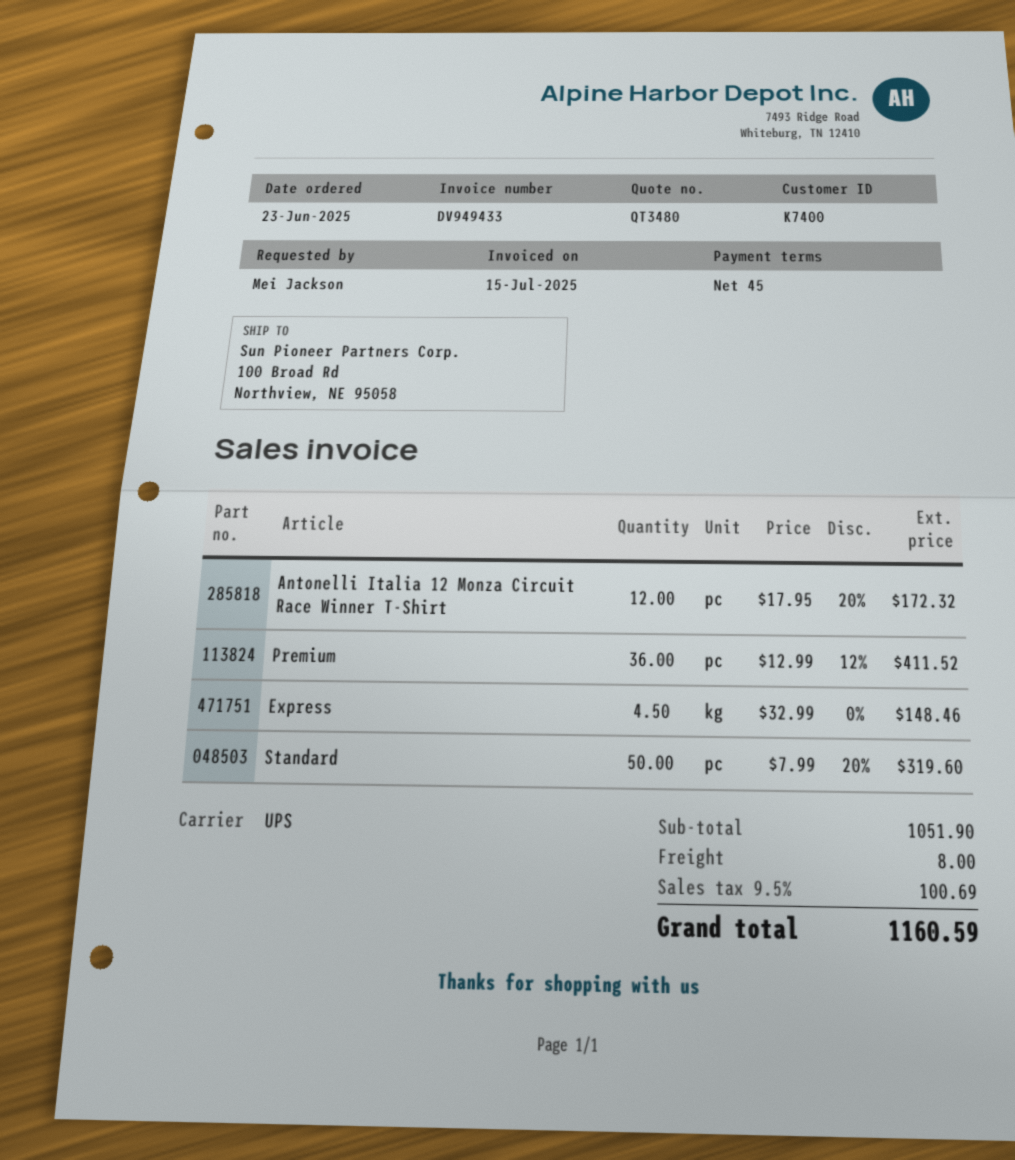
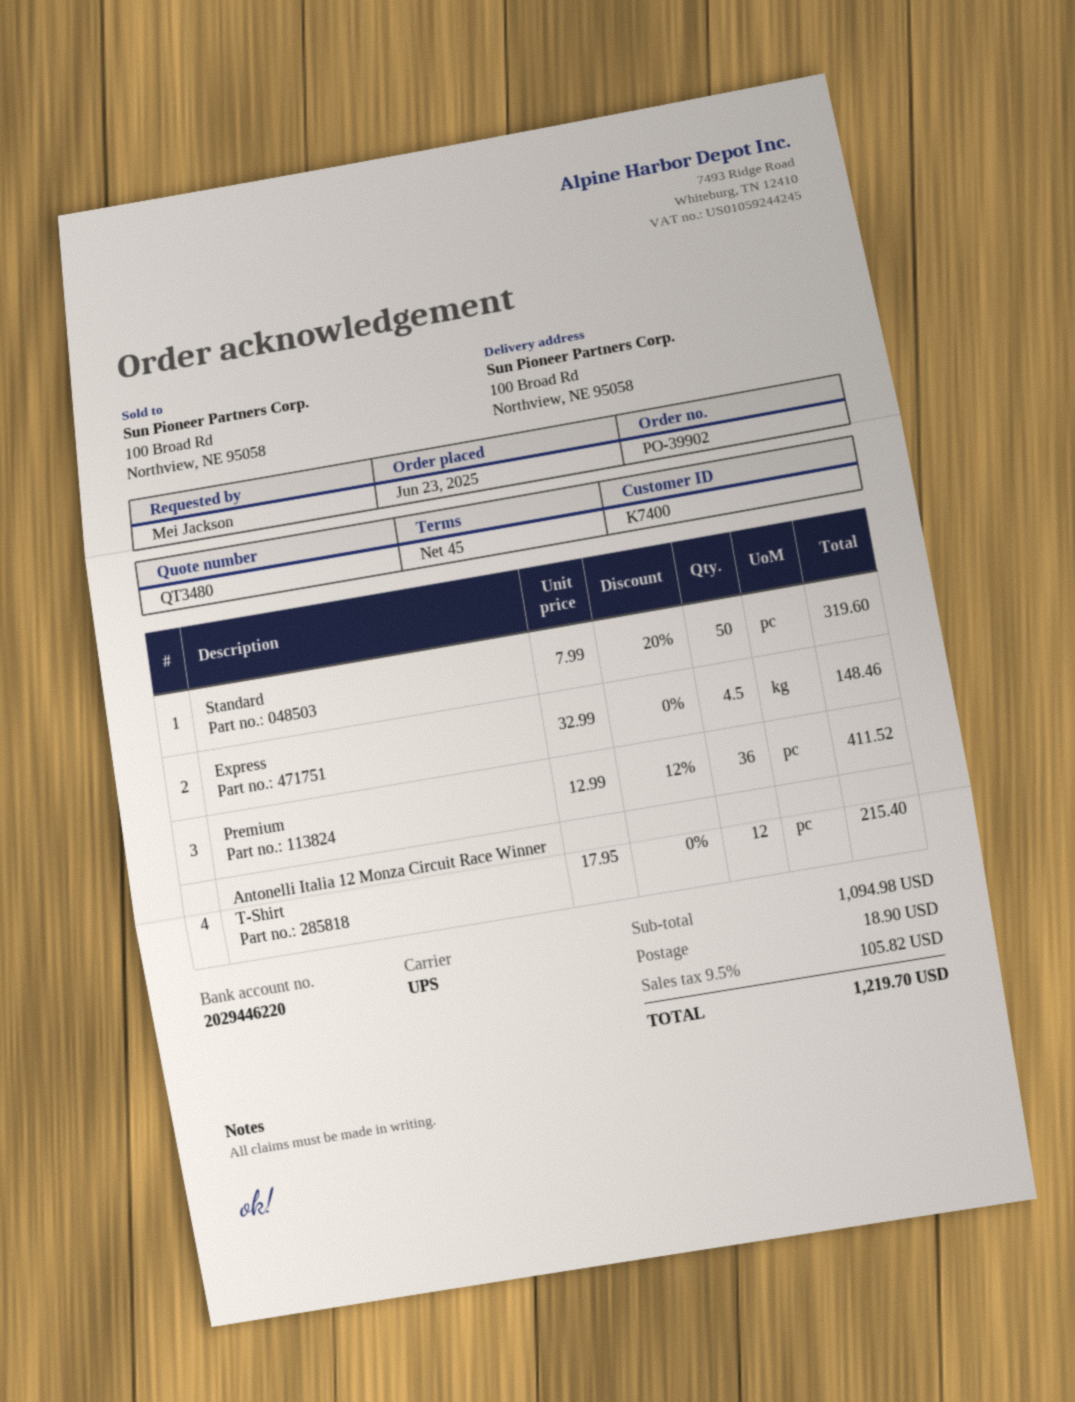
Antonelli Italia 12 Monza Circuit Race Winner T-Shirt: 12 x 17.95 - 20% = 172.32 -> 12 x 17.95 = 215.40
subtotal: 1051.90 -> 1094.98
shipping: 8.00 -> 18.90
tax: 9.5% = 100.69 -> 9.5% = 105.82
total: 1160.59 -> 1219.70

